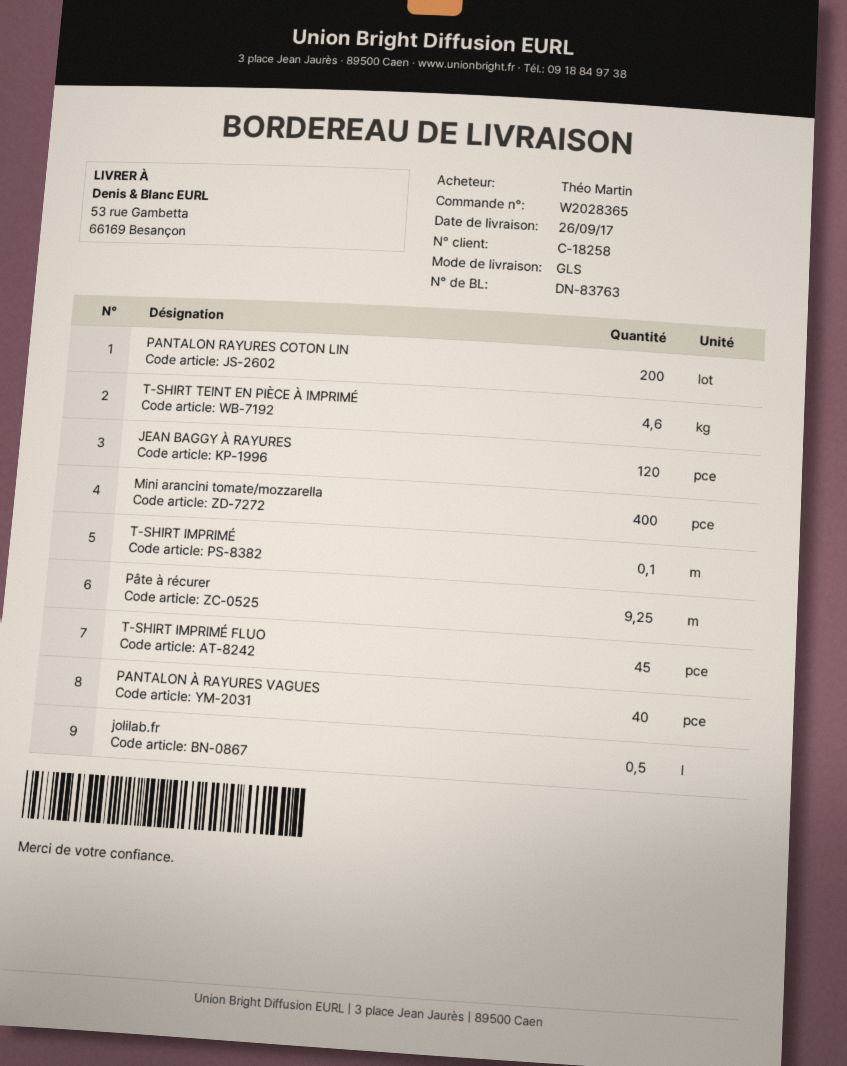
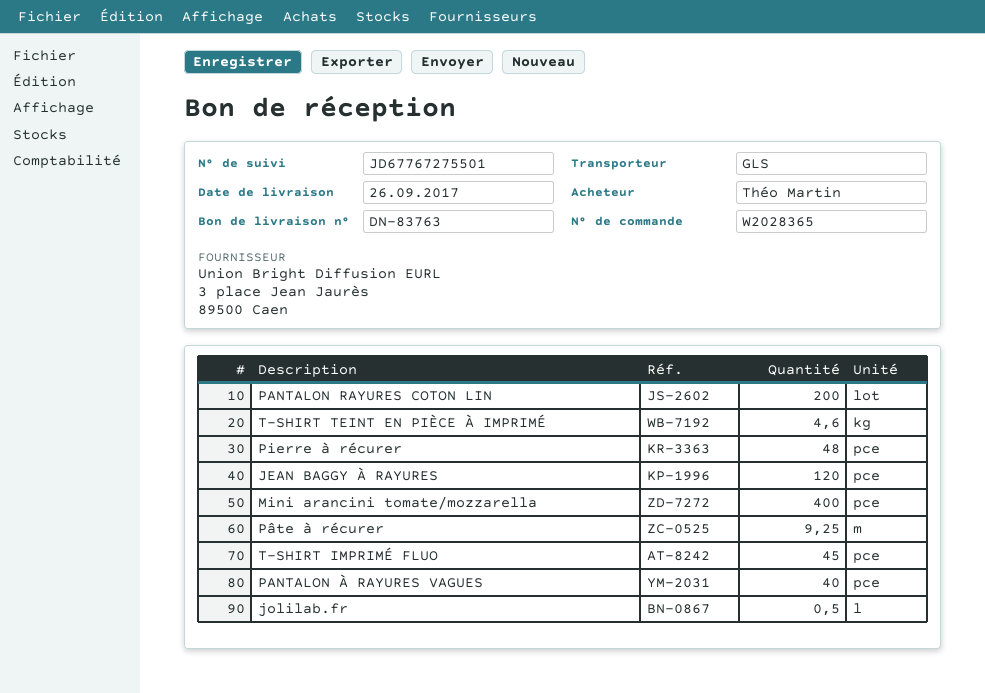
T-SHIRT IMPRIMÉ: 0.1 -> none
Pierre à récurer: none -> 48

